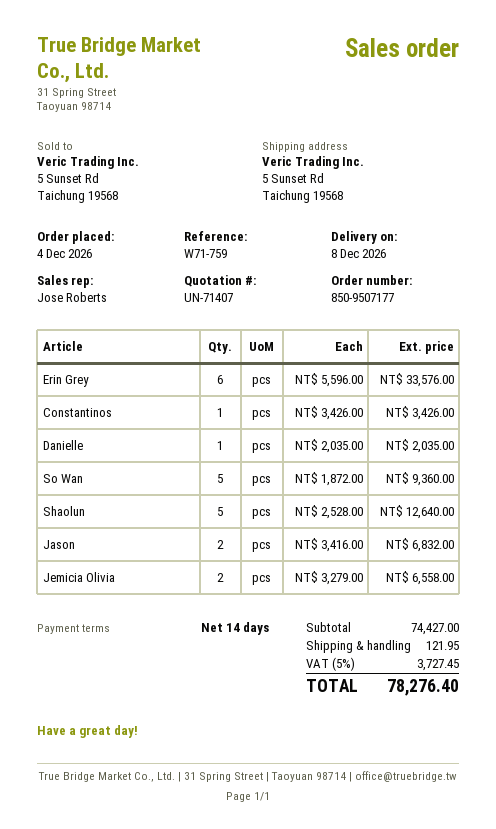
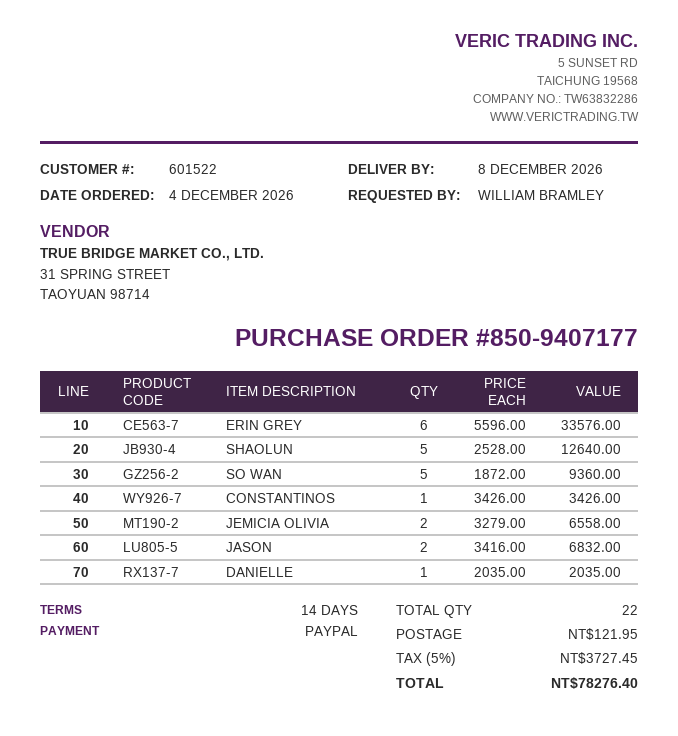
order number: 850-9507177 -> 850-9407177

